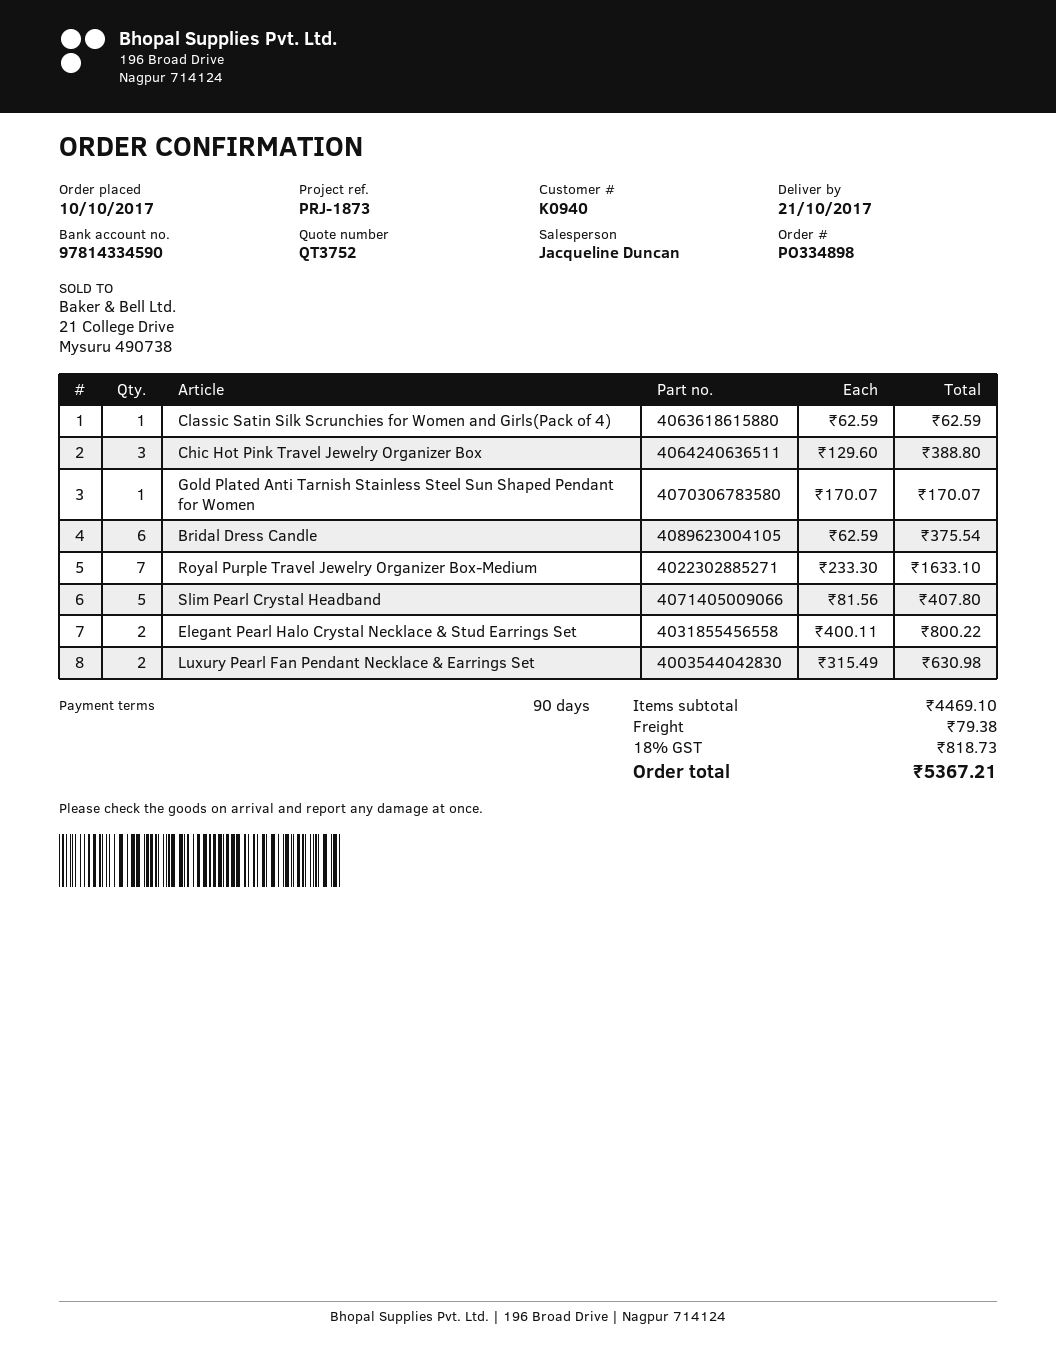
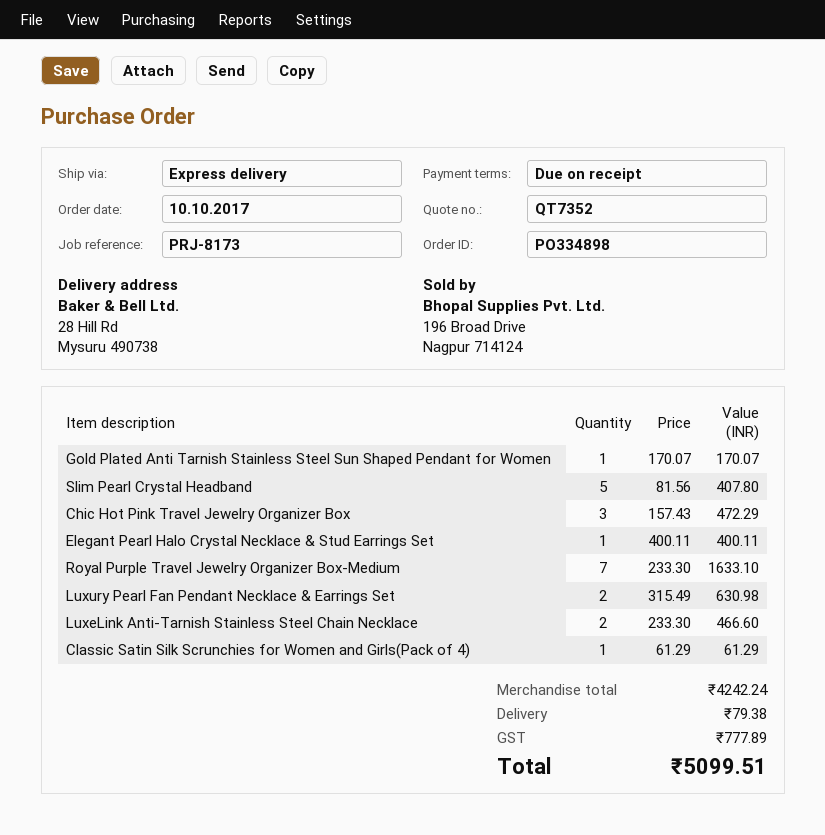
quote number: QT3752 -> QT7352
payment terms: 90 days -> on receipt
reference: PRJ-1873 -> PRJ-8173
Classic Satin Silk Scrunchies for Women and Girls(Pack of 4): 1 x 62.59 = 62.59 -> 1 x 61.29 = 61.29
Chic Hot Pink Travel Jewelry Organizer Box: 3 x 129.60 = 388.80 -> 3 x 157.43 = 472.29
Bridal Dress Candle: 6 x 62.59 = 375.54 -> none
Elegant Pearl Halo Crystal Necklace & Stud Earrings Set: 2 x 400.11 = 800.22 -> 1 x 400.11 = 400.11
LuxeLink Anti-Tarnish Stainless Steel Chain Necklace: none -> 2 x 233.30 = 466.60
subtotal: 4469.10 -> 4242.24
tax: 818.73 -> 777.89
total: 5367.21 -> 5099.51

